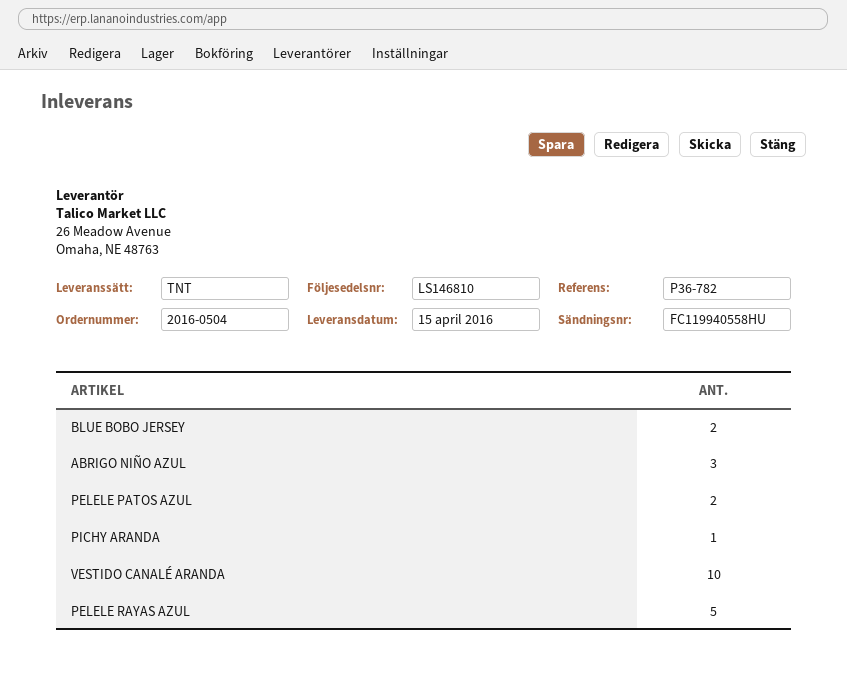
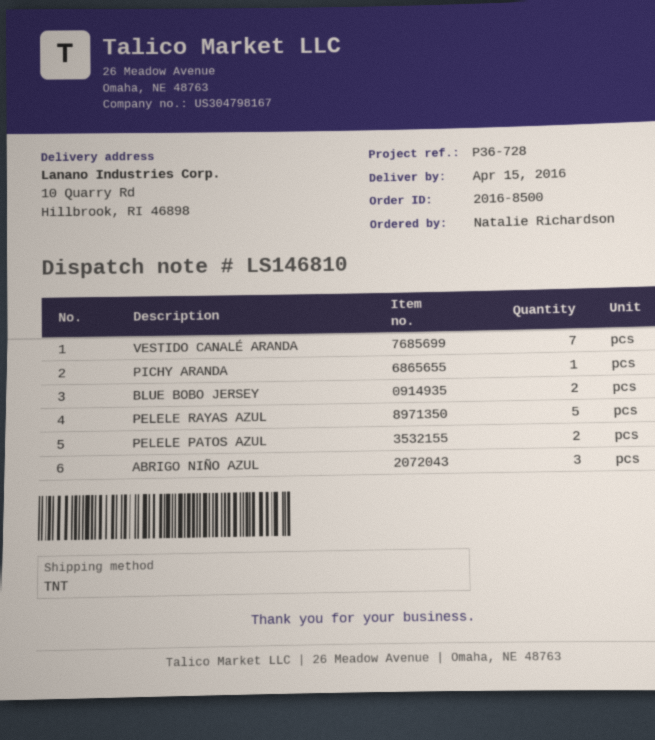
order number: 2016-0504 -> 2016-8500
reference: P36-782 -> P36-728
VESTIDO CANALÉ ARANDA: 10 -> 7

